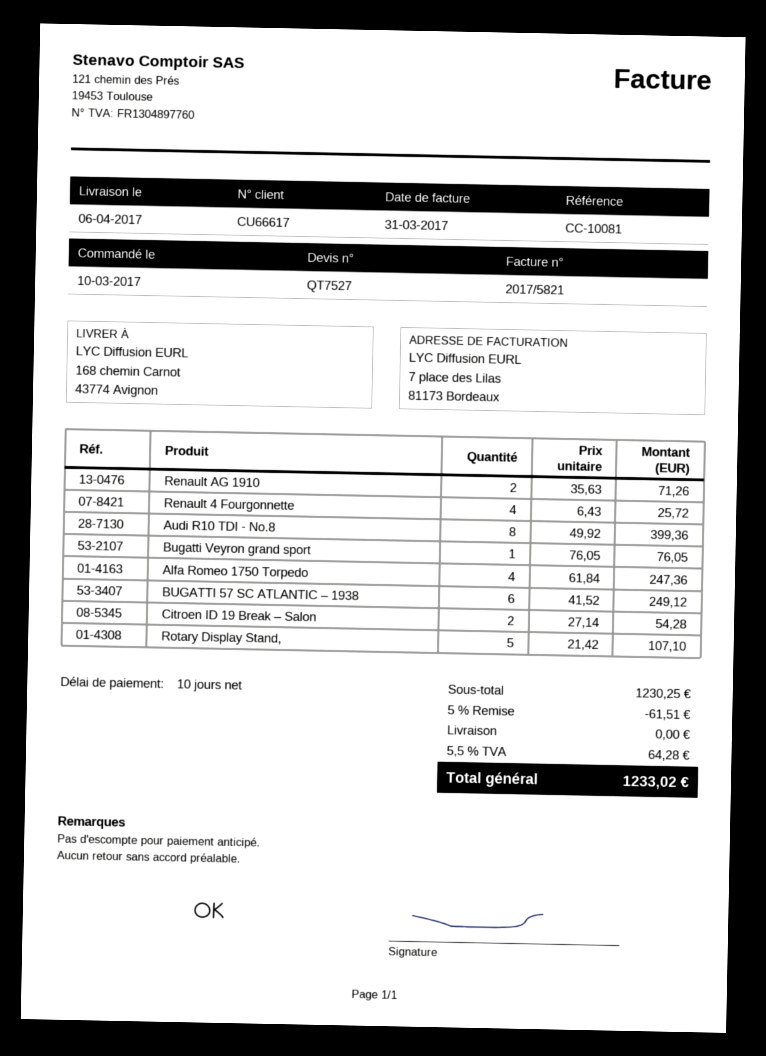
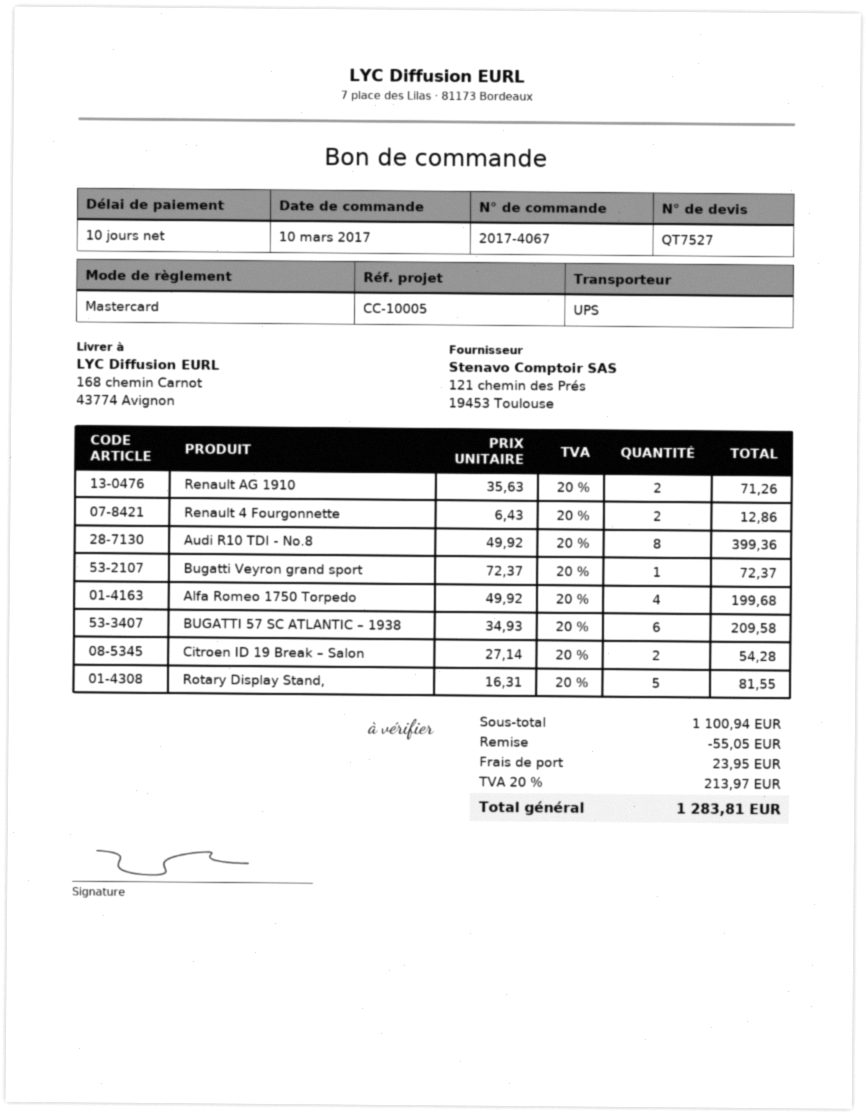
reference: CC-10081 -> CC-10005
Renault 4 Fourgonnette: 4 x 6.43 = 25.72 -> 2 x 6.43 = 12.86
Bugatti Veyron grand sport: 1 x 76.05 = 76.05 -> 1 x 72.37 = 72.37
Alfa Romeo 1750 Torpedo: 4 x 61.84 = 247.36 -> 4 x 49.92 = 199.68
BUGATTI 57 SC ATLANTIC – 1938: 6 x 41.52 = 249.12 -> 6 x 34.93 = 209.58
Rotary Display Stand,: 5 x 21.42 = 107.10 -> 5 x 16.31 = 81.55
subtotal: 1230.25 -> 1100.94
discount: 61.51 -> 55.05
shipping: 0.00 -> 23.95
tax: 5.5% = 64.28 -> 20% = 213.97
total: 1233.02 -> 1283.81

